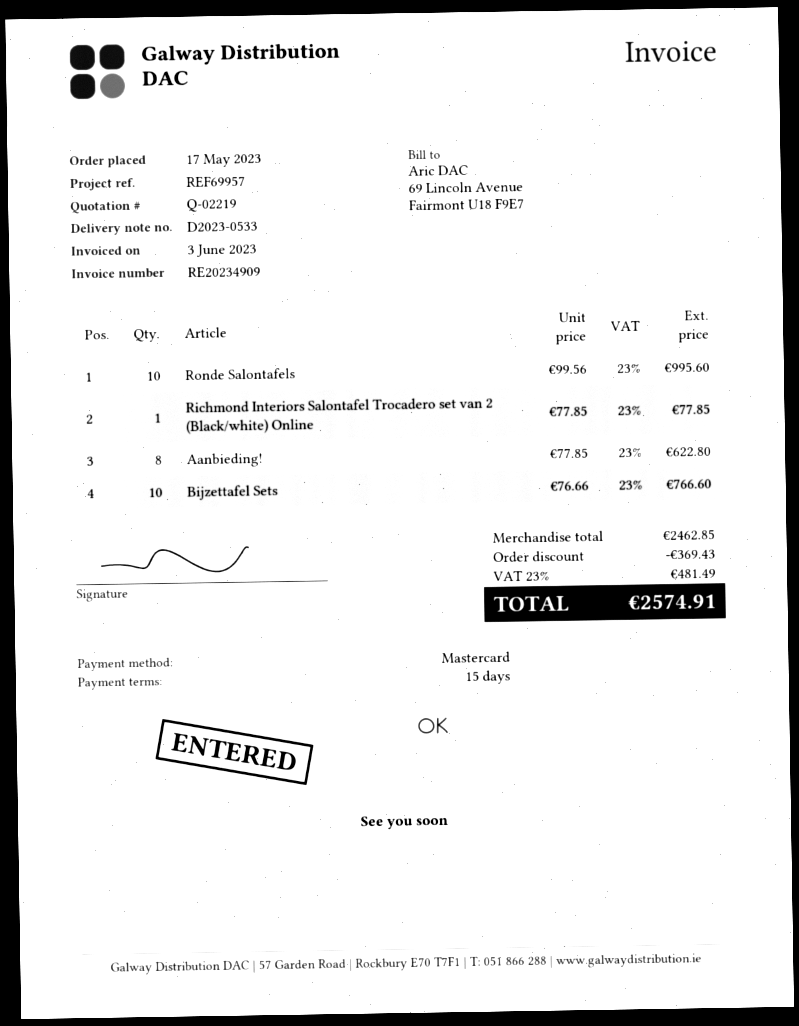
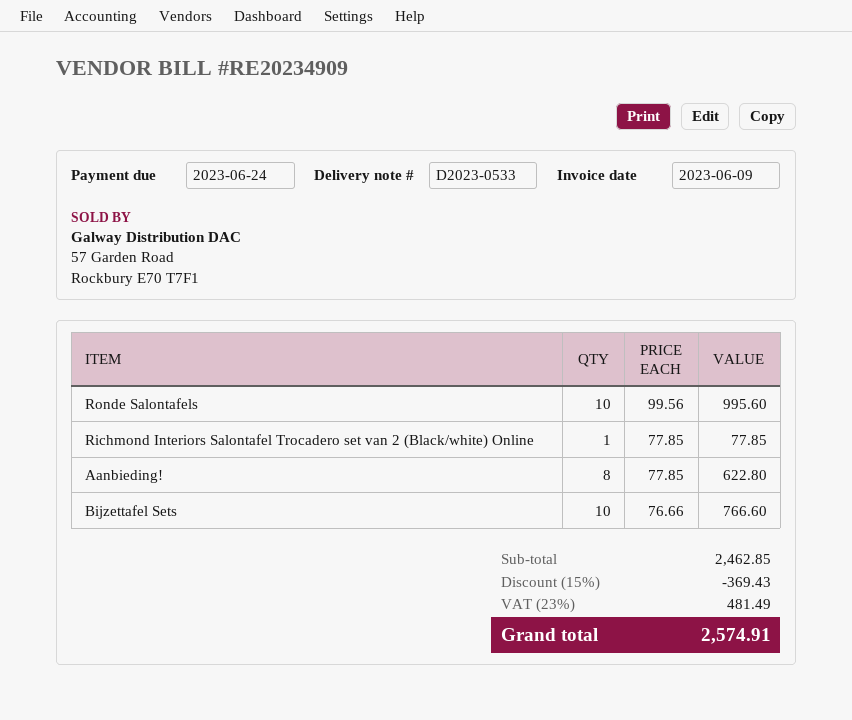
invoice date: 2023-06-03 -> 2023-06-09

